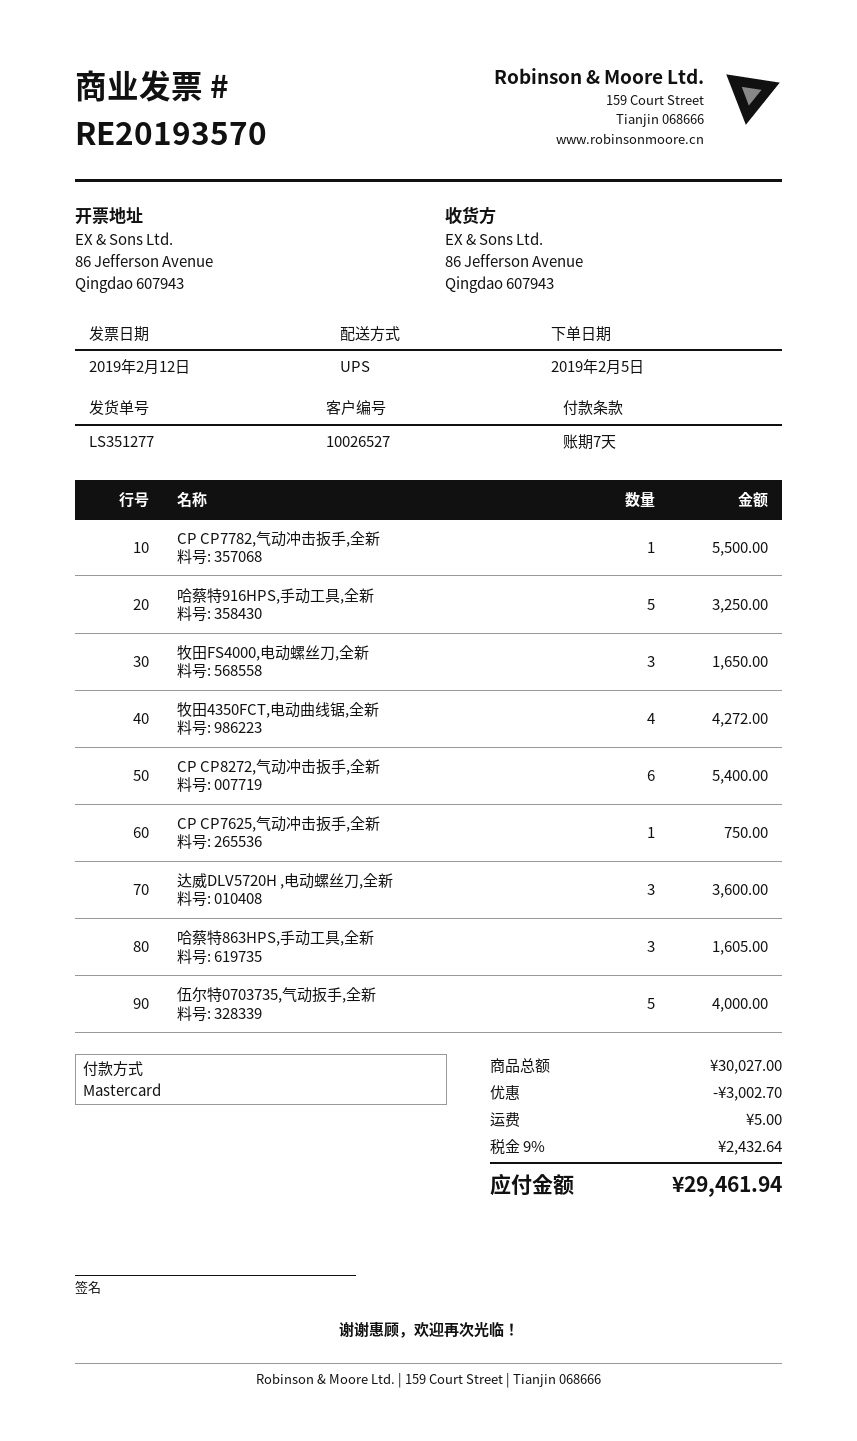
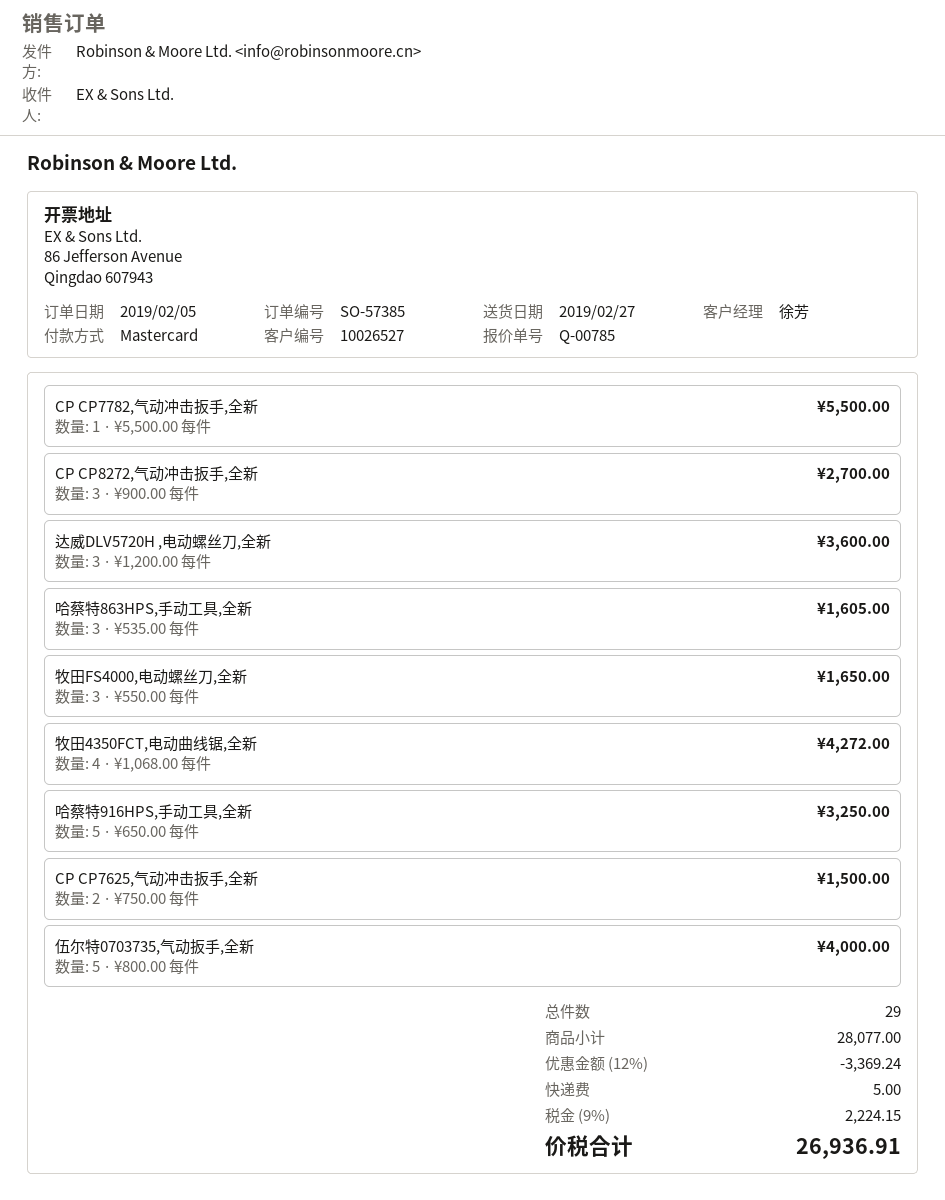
CP CP8272,气动冲击扳手,全新: 6 for 5400.00 -> 3 for 2700.00
CP CP7625,气动冲击扳手,全新: 1 for 750.00 -> 2 for 1500.00
subtotal: 30027.00 -> 28077.00
discount: 3002.70 -> 3369.24
tax: 9% = 2432.64 -> 9% = 2224.15
total: 29461.94 -> 26936.91

